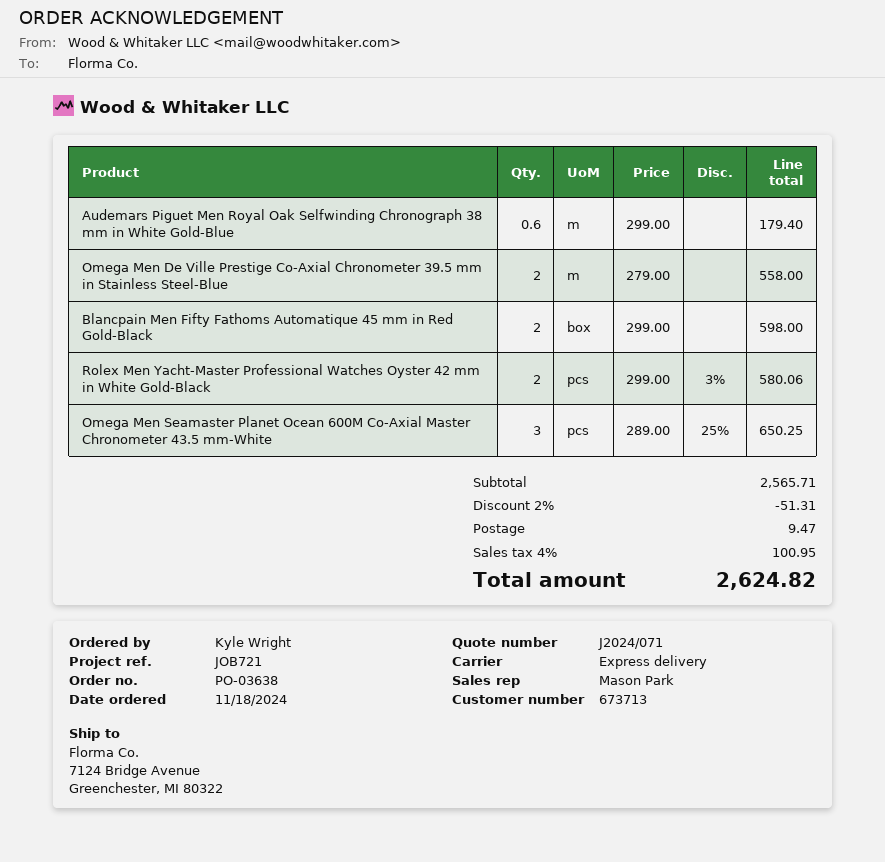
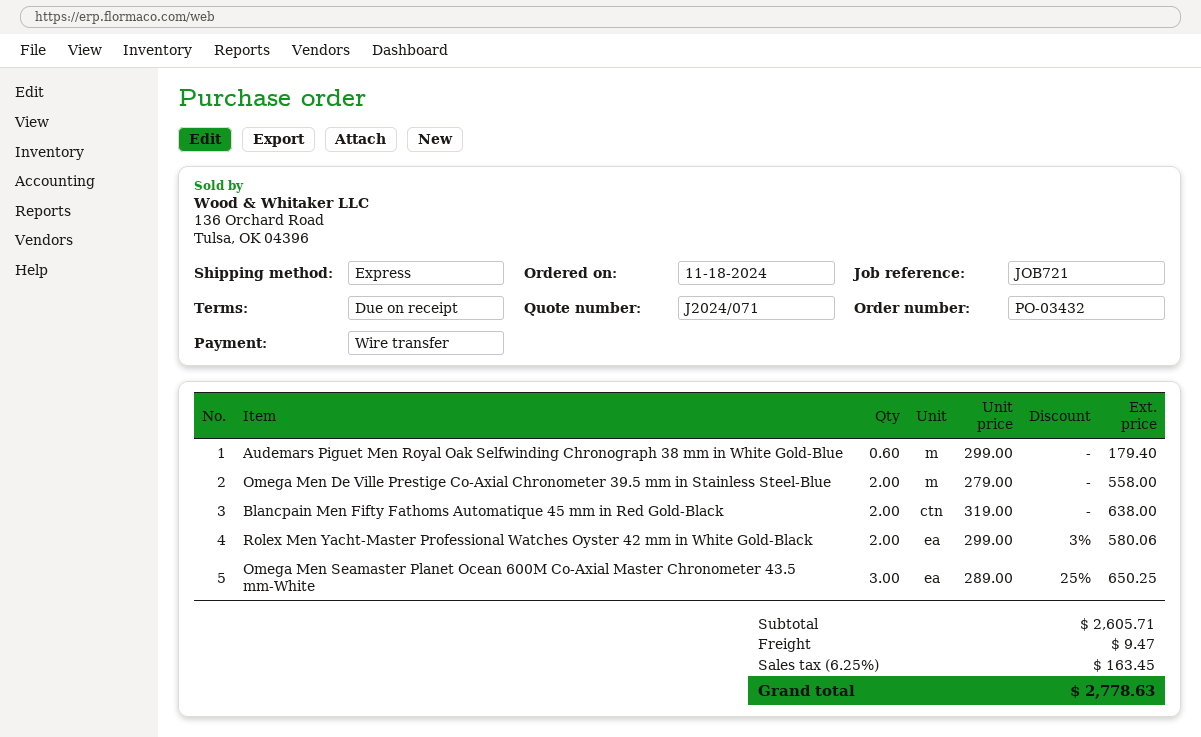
order number: PO-03638 -> PO-03432
Blancpain Men Fifty Fathoms Automatique 45 mm in Red Gold-Black: 2 x 299.00 = 598.00 -> 2 x 319.00 = 638.00
subtotal: 2565.71 -> 2605.71
discount: 2% = 51.31 -> none
tax: 4% = 100.95 -> 6.25% = 163.45
total: 2624.82 -> 2778.63

